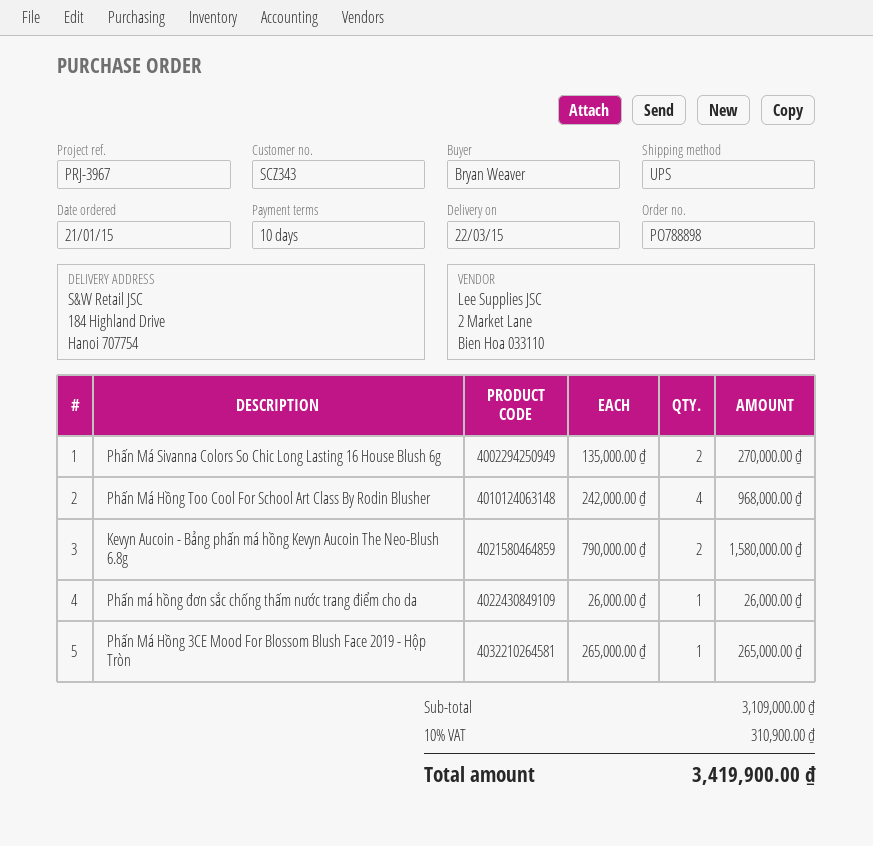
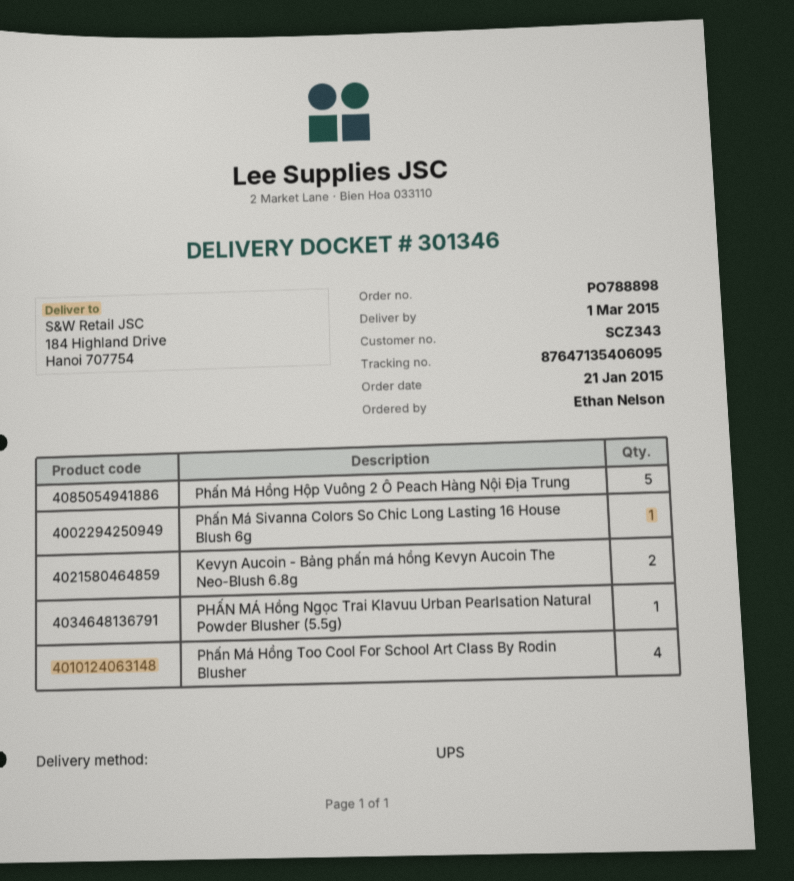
delivery date: 2015-03-22 -> 2015-03-01
ordered by: Bryan Weaver -> Ethan Nelson
Phấn Má Sivanna Colors So Chic Long Lasting 16 House Blush 6g: 2 -> 1
Phấn má hồng đơn sắc chống thấm nước trang điểm cho da: 1 -> none
Phấn Má Hồng 3CE Mood For Blossom Blush Face 2019 - Hộp Tròn: 1 -> none
Phấn Má Hồng Hộp Vuông 2 Ô Peach Hàng Nội Địa Trung: none -> 5
PHẤN MÁ Hồng Ngọc Trai Klavuu Urban Pearlsation Natural Powder Blusher (5.5g): none -> 1

